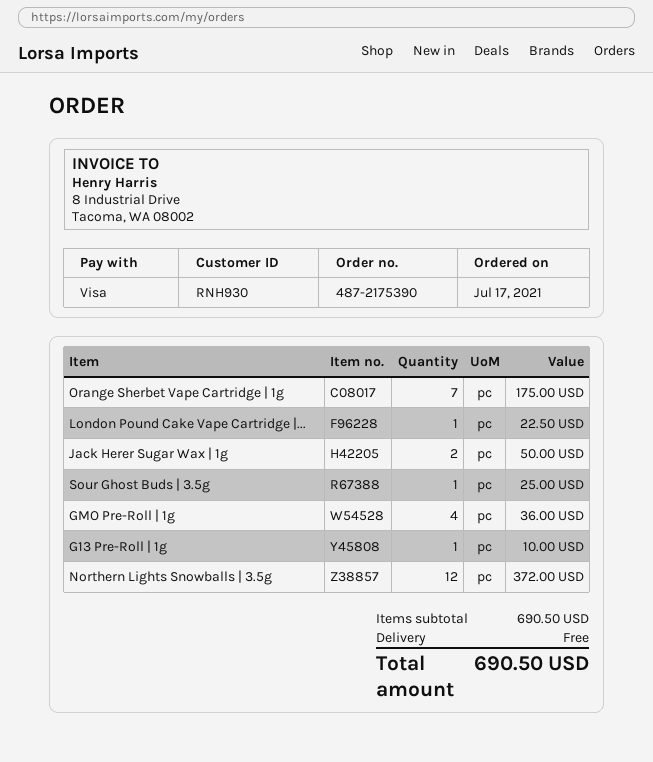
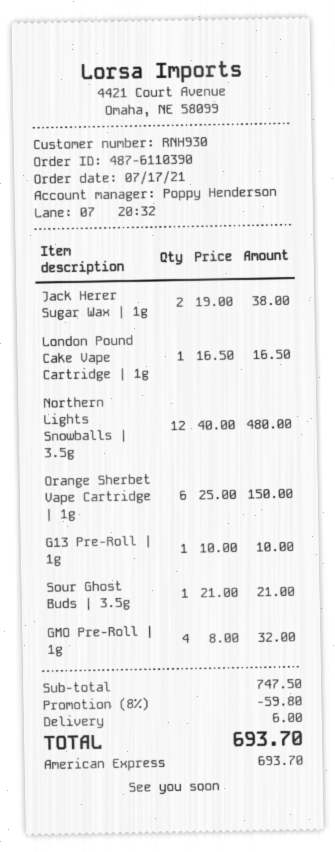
order number: 487-2175390 -> 487-6110390
payment method: Visa -> American Express
Orange Sherbet Vape Cartridge | 1g: 7 for 175.00 -> 6 for 150.00
London Pound Cake Vape Cartridge |...: 1 for 22.50 -> 1 for 16.50
Jack Herer Sugar Wax | 1g: 2 for 50.00 -> 2 for 38.00
Sour Ghost Buds | 3.5g: 1 for 25.00 -> 1 for 21.00
GMO Pre-Roll | 1g: 4 for 36.00 -> 4 for 32.00
Northern Lights Snowballs | 3.5g: 12 for 372.00 -> 12 for 480.00
subtotal: 690.50 -> 747.50
discount: none -> 8% = 59.80
shipping: 0.00 -> 6.00
total: 690.50 -> 693.70

